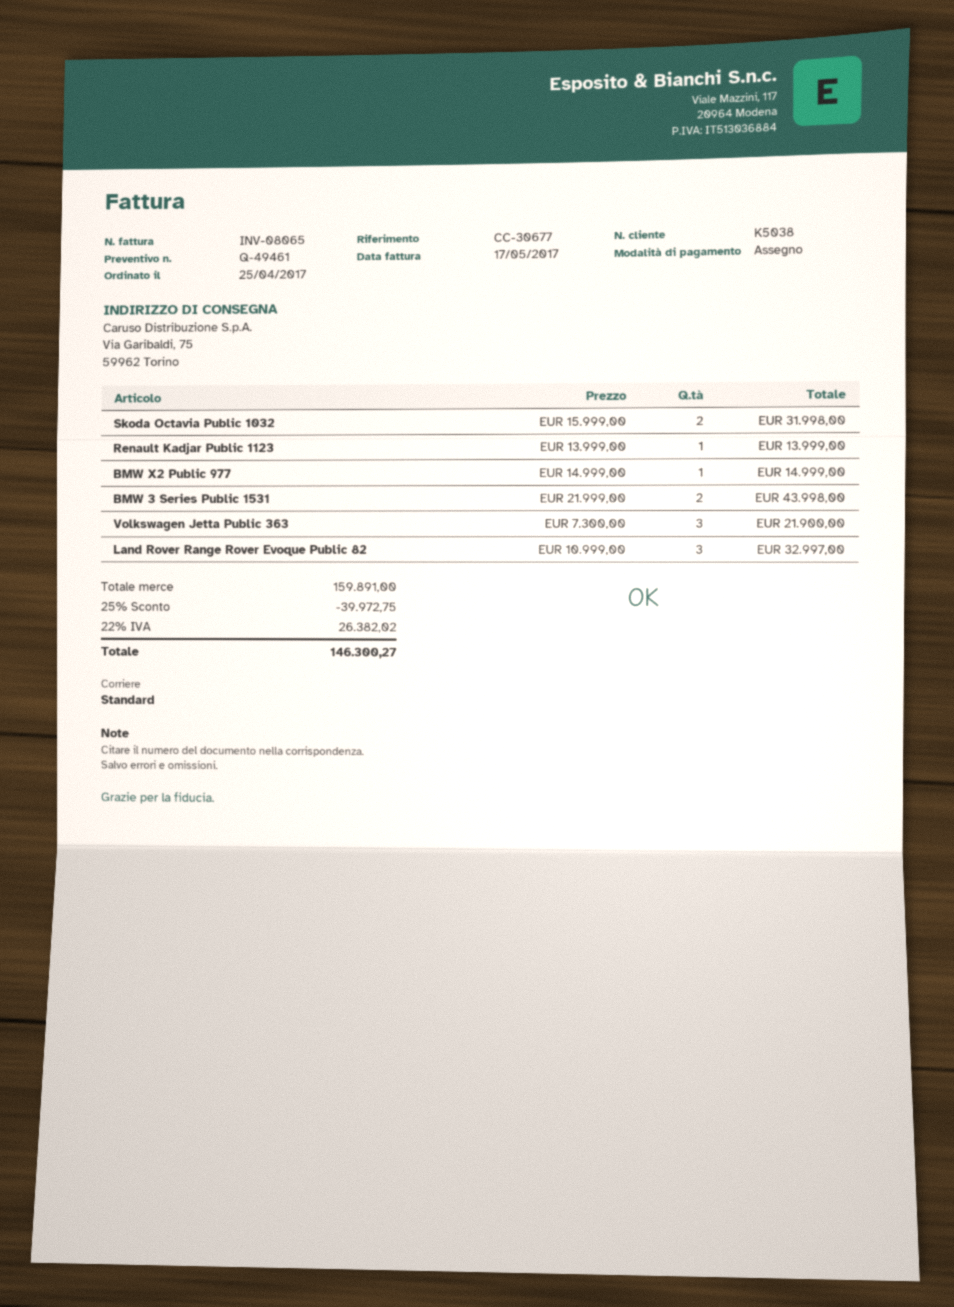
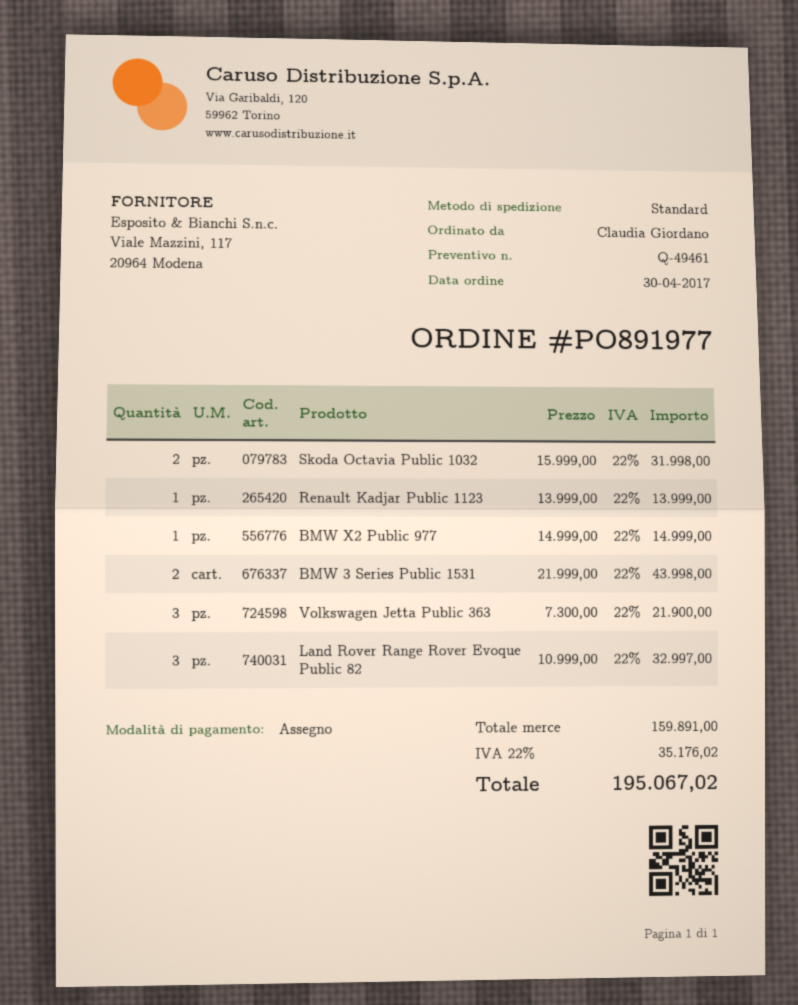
order date: 2017-04-25 -> 2017-04-30
discount: 25% = 39972.75 -> none
tax: 22% = 26382.02 -> 22% = 35176.02
total: 146300.27 -> 195067.02

